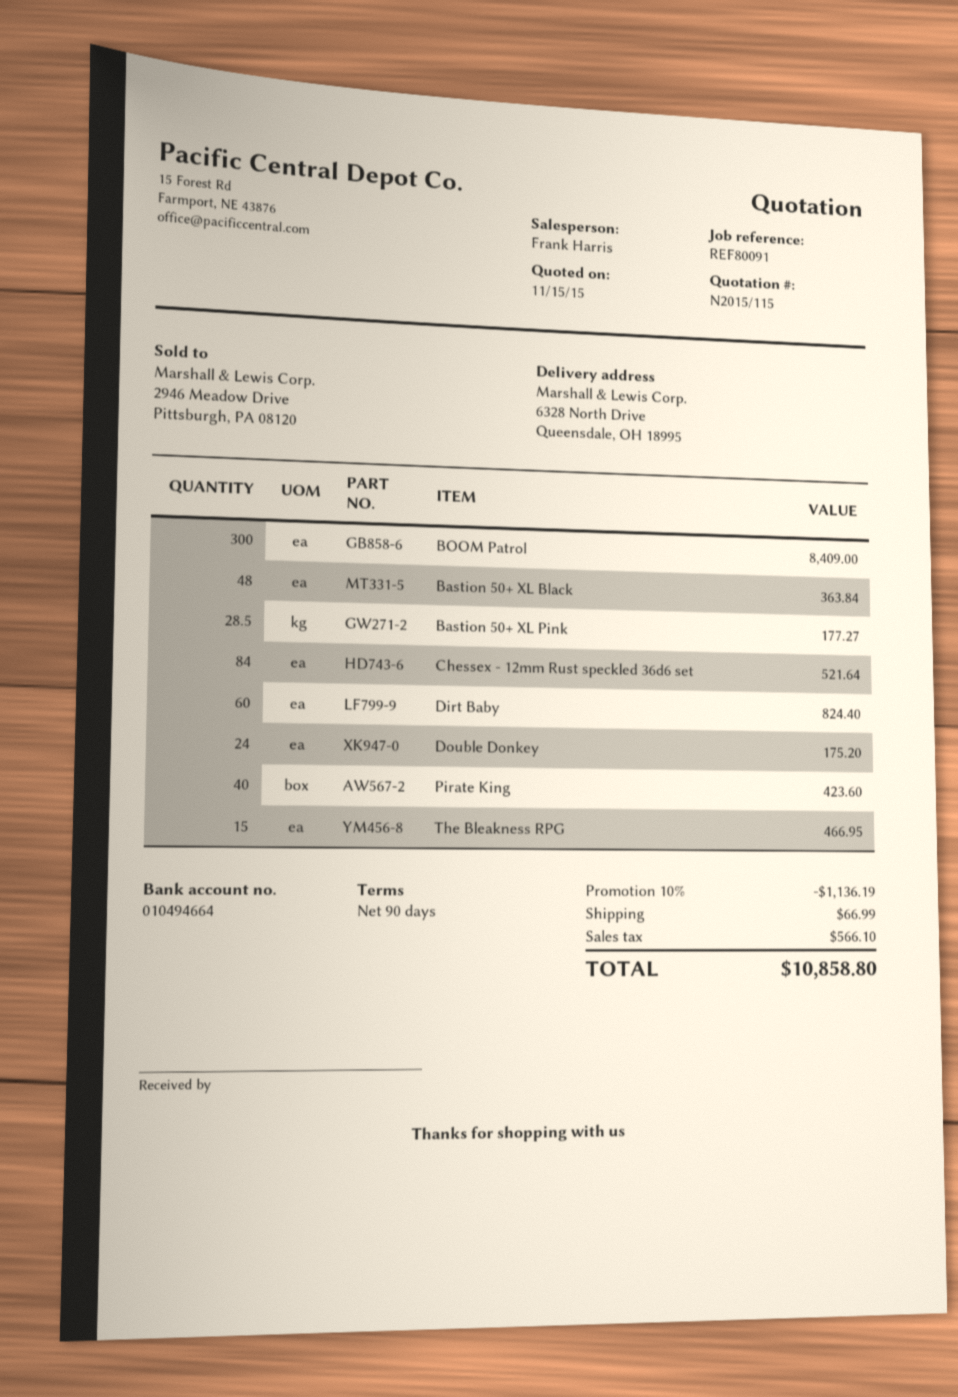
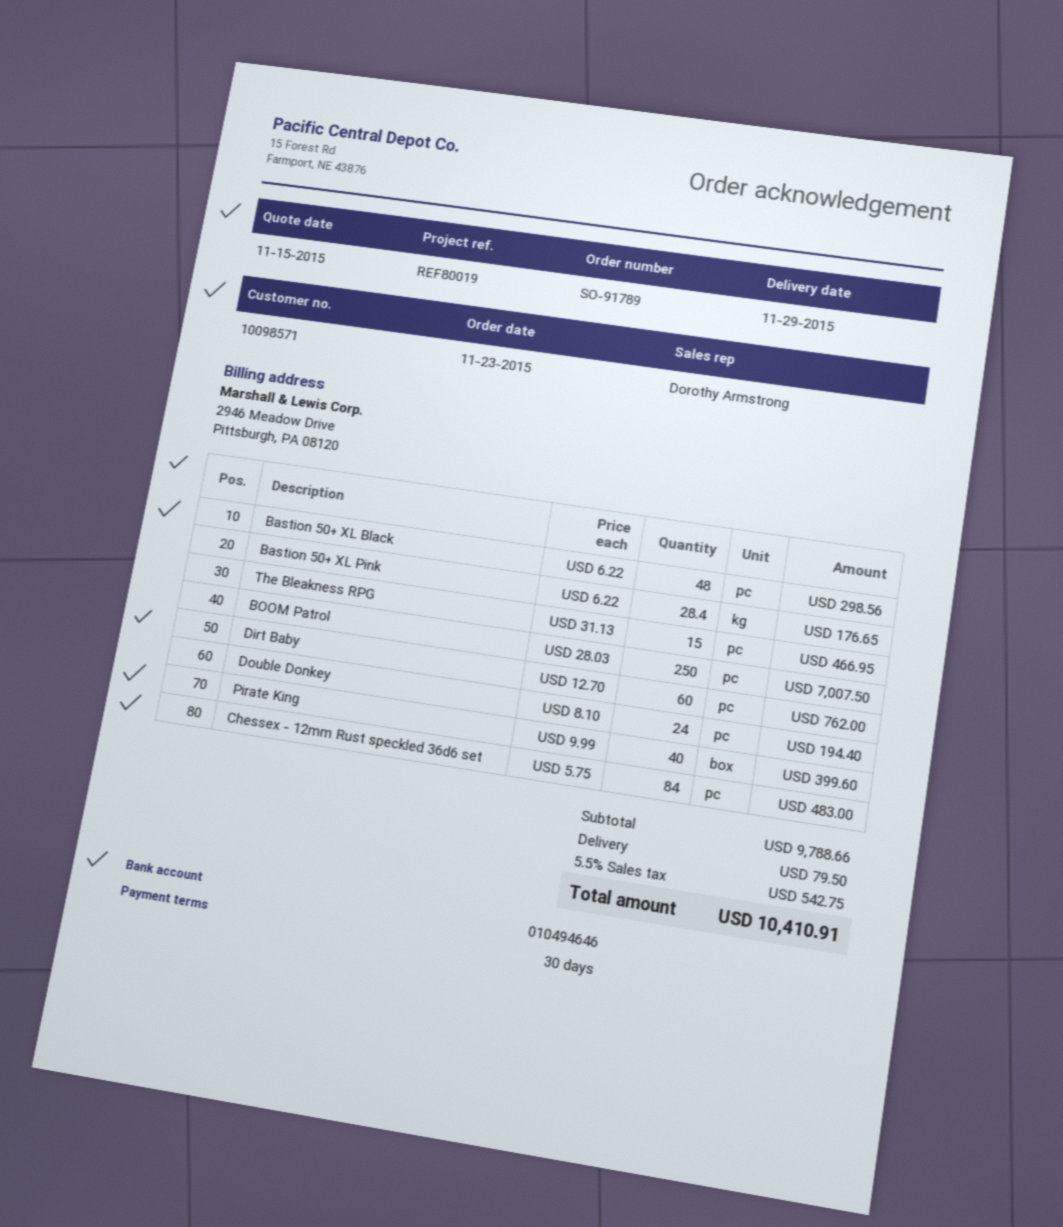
payment terms: 90 days -> 30 days
reference: REF80091 -> REF80019
sales rep: Frank Harris -> Dorothy Armstrong
bank account: 010494664 -> 010494646
BOOM Patrol: 300 for 8409.00 -> 250 for 7007.50
Bastion 50+ XL Black: 48 for 363.84 -> 48 for 298.56
Bastion 50+ XL Pink: 28.5 for 177.27 -> 28.4 for 176.65
Chessex - 12mm Rust speckled 36d6 set: 84 for 521.64 -> 84 for 483.00
Dirt Baby: 60 for 824.40 -> 60 for 762.00
Double Donkey: 24 for 175.20 -> 24 for 194.40
Pirate King: 40 for 423.60 -> 40 for 399.60
discount: 10% = 1136.19 -> none
shipping: 66.99 -> 79.50
tax: 566.10 -> 542.75
total: 10858.80 -> 10410.91

